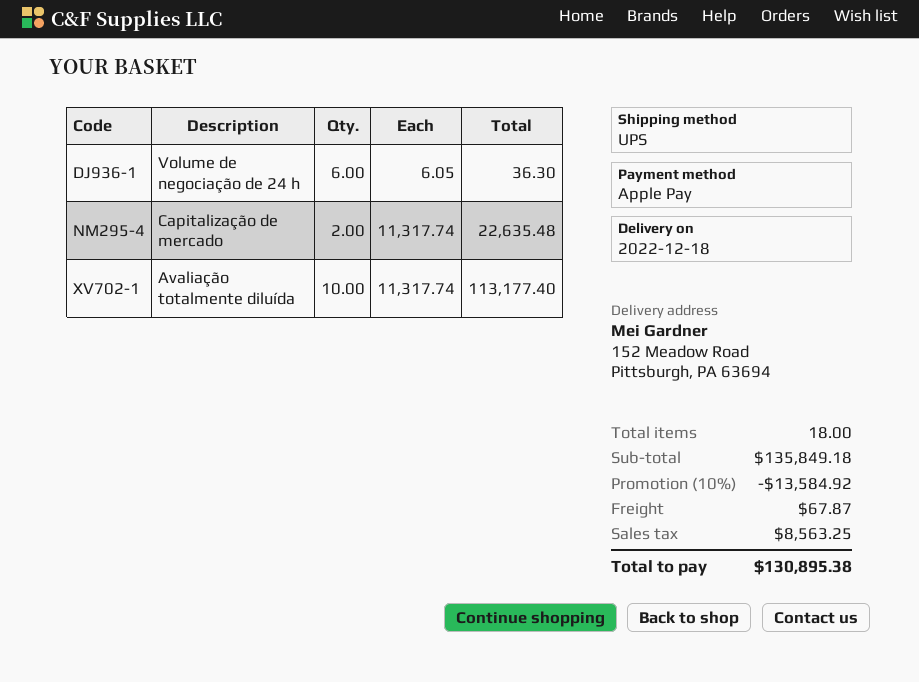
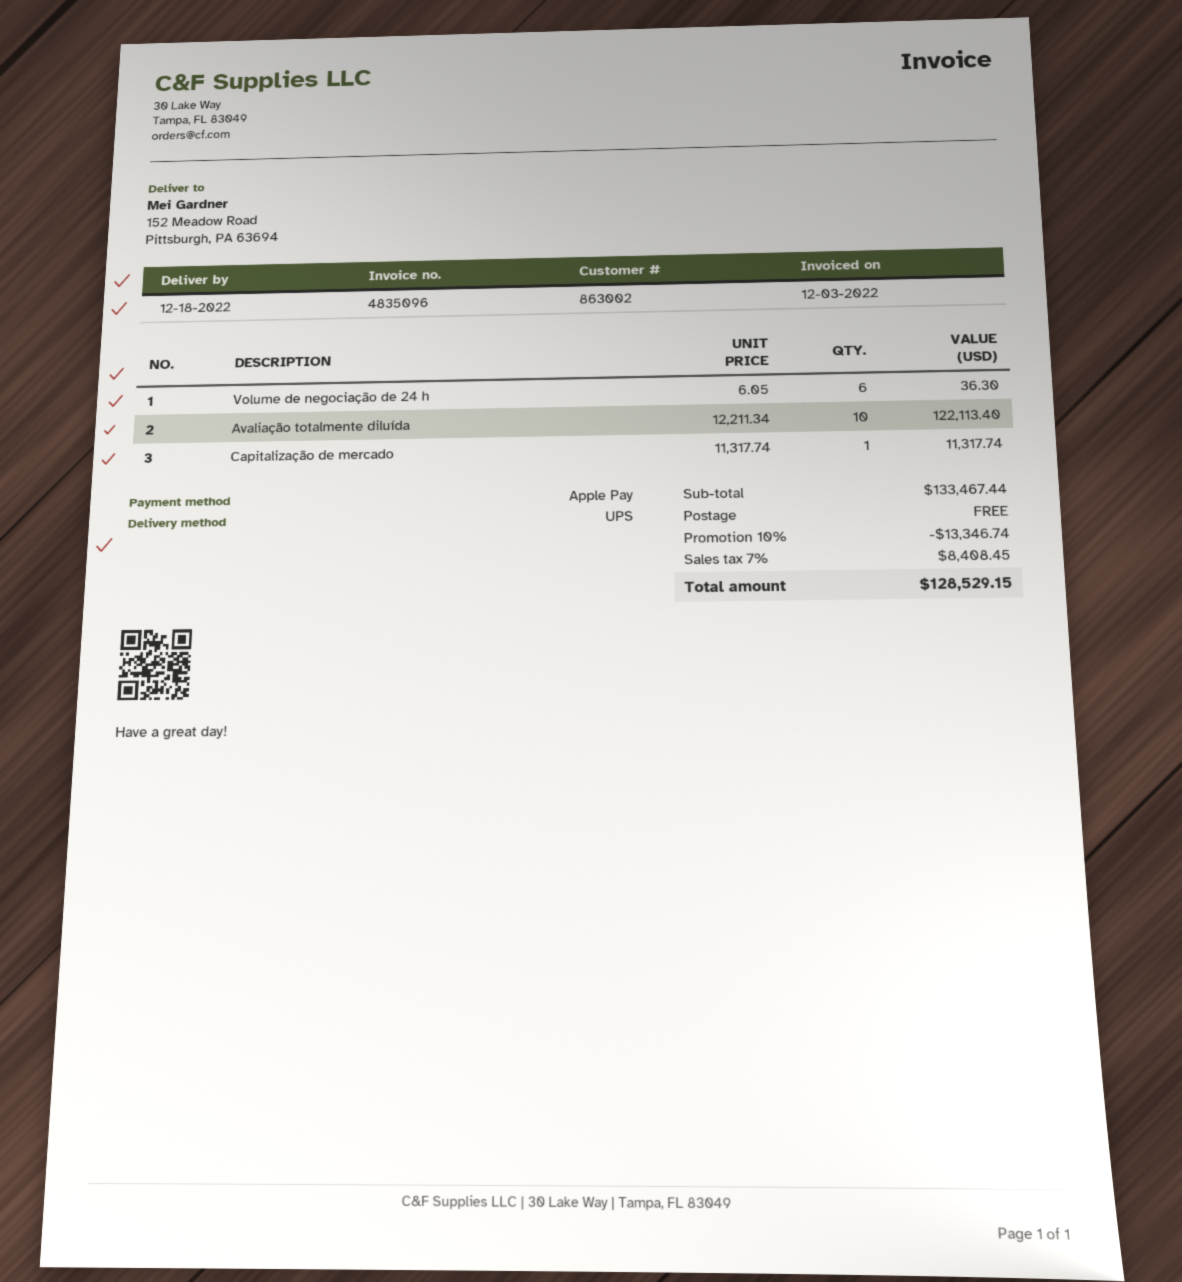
Capitalização de mercado: 2 x 11317.74 = 22635.48 -> 1 x 11317.74 = 11317.74
Avaliação totalmente diluída: 10 x 11317.74 = 113177.40 -> 10 x 12211.34 = 122113.40
subtotal: 135849.18 -> 133467.44
discount: 10% = 13584.92 -> 10% = 13346.74
shipping: 67.87 -> 0.00
tax: 8563.25 -> 8408.45
total: 130895.38 -> 128529.15

